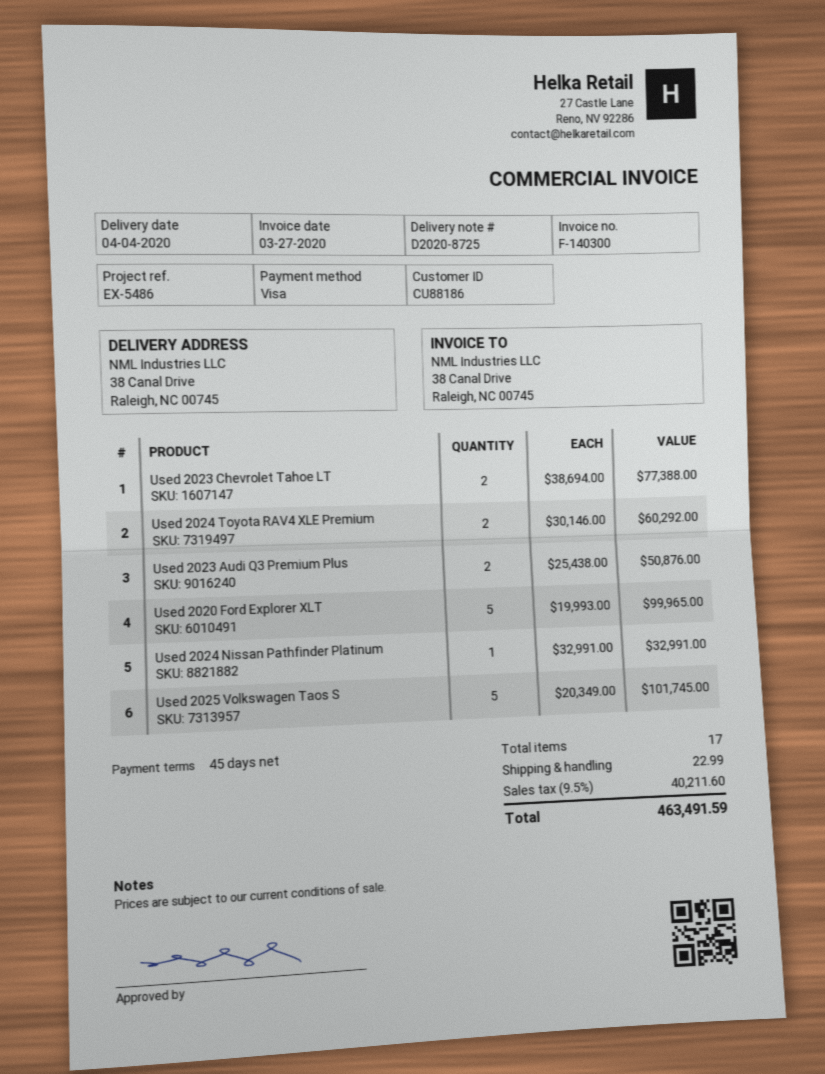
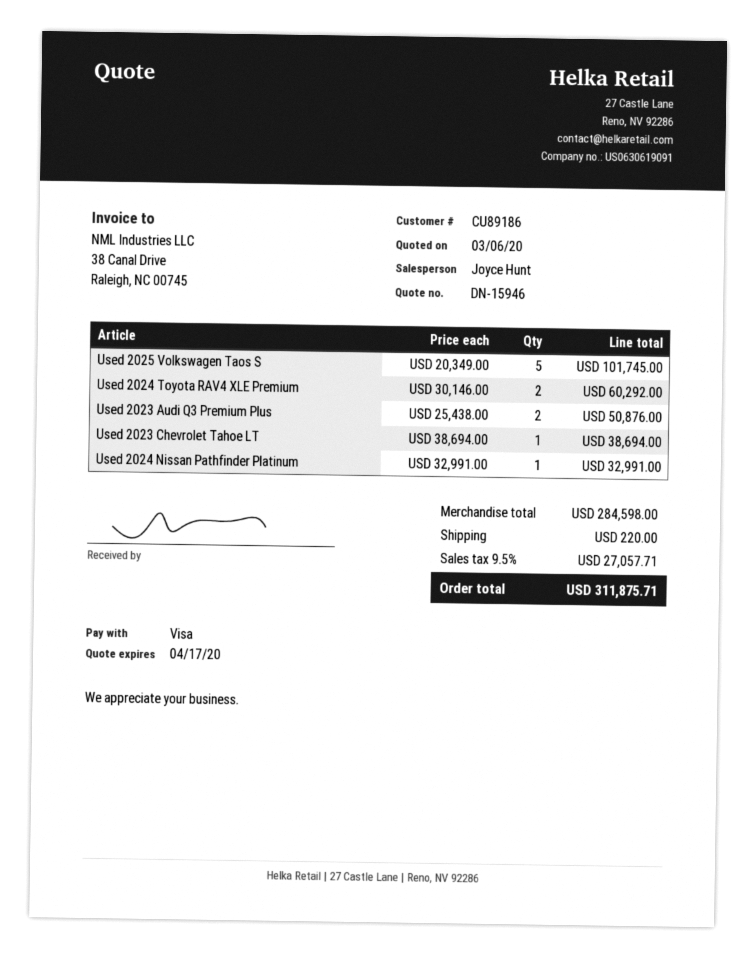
customer number: CU88186 -> CU89186
Used 2023 Chevrolet Tahoe LT: 2 x 38694.00 = 77388.00 -> 1 x 38694.00 = 38694.00
Used 2020 Ford Explorer XLT: 5 x 19993.00 = 99965.00 -> none
shipping: 22.99 -> 220.00
tax: 9.5% = 40211.60 -> 9.5% = 27057.71
total: 463491.59 -> 311875.71

